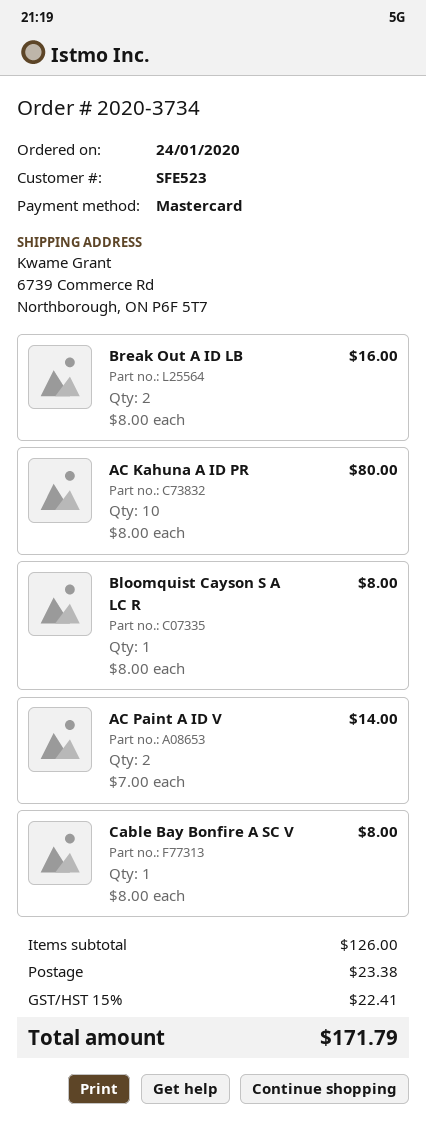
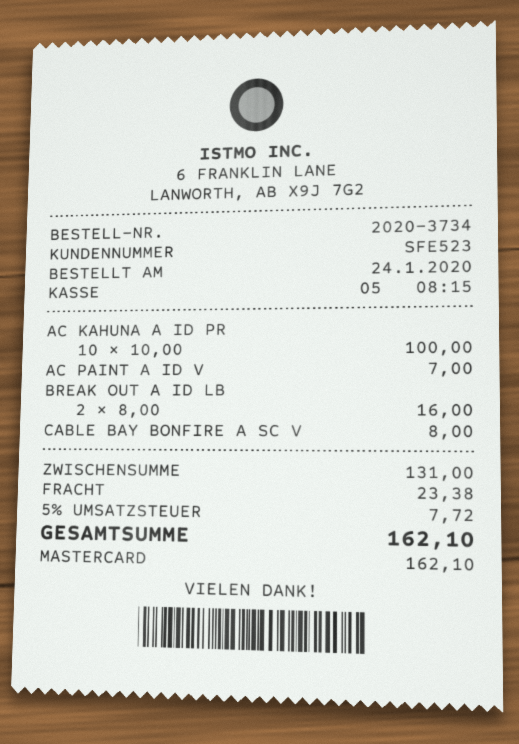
AC Kahuna A ID PR: 10 x 8.00 = 80.00 -> 10 x 10.00 = 100.00
Bloomquist Cayson S A LC R: 1 x 8.00 = 8.00 -> none
AC Paint A ID V: 2 x 7.00 = 14.00 -> 1 x 7.00 = 7.00
subtotal: 126.00 -> 131.00
tax: 15% = 22.41 -> 5% = 7.72
total: 171.79 -> 162.10

